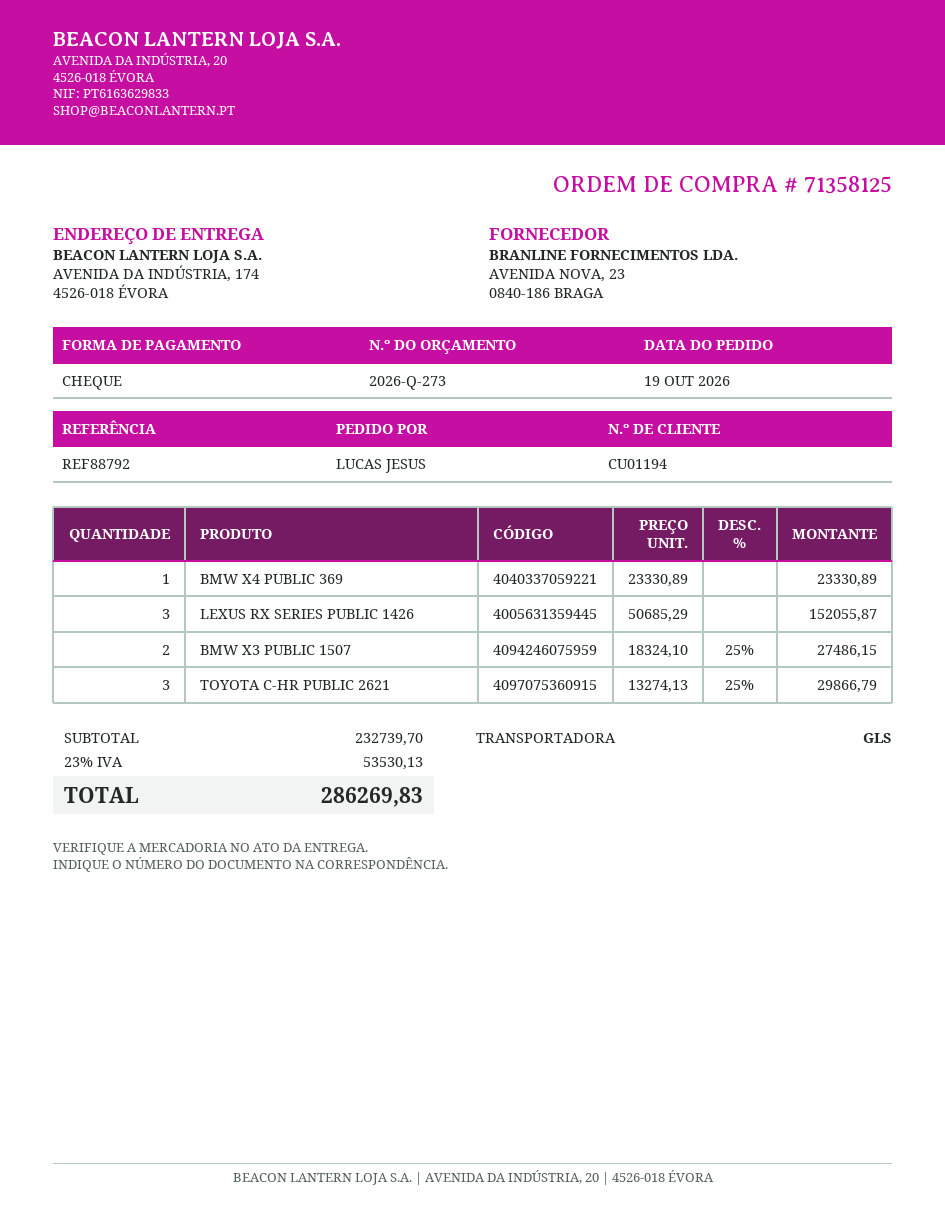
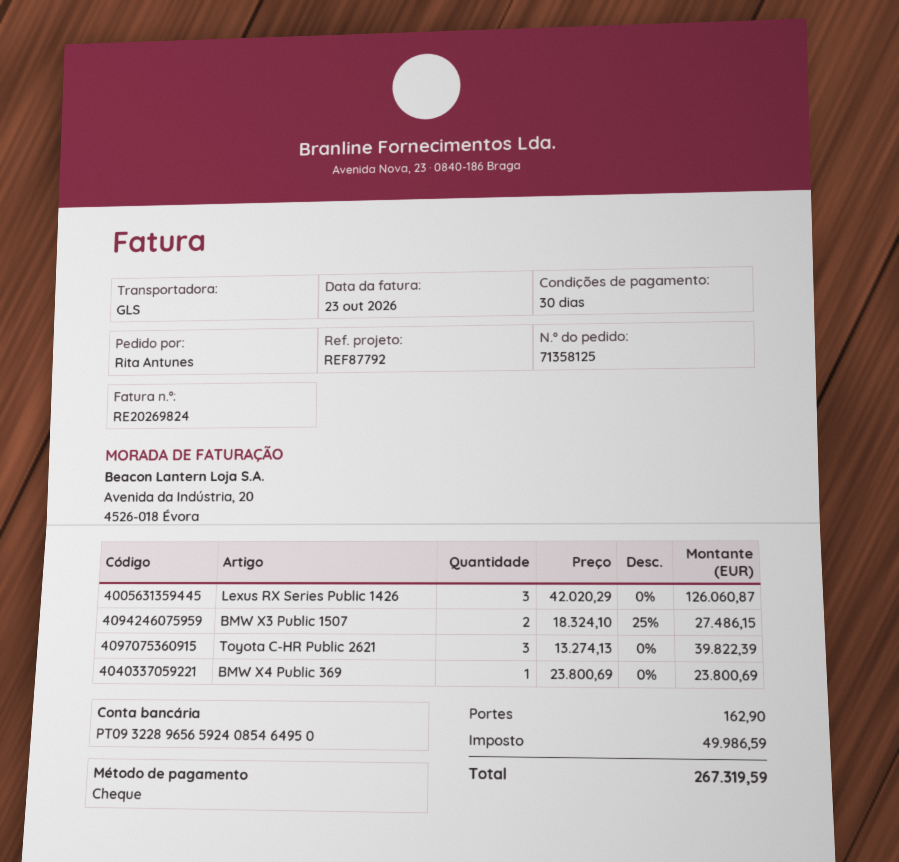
reference: REF88792 -> REF87792
ordered by: LUCAS JESUS -> Rita Antunes
BMW X4 PUBLIC 369: 1 x 23330.89 = 23330.89 -> 1 x 23800.69 = 23800.69
LEXUS RX SERIES PUBLIC 1426: 3 x 50685.29 = 152055.87 -> 3 x 42020.29 = 126060.87
TOYOTA C-HR PUBLIC 2621: 3 x 13274.13 - 25% = 29866.79 -> 3 x 13274.13 = 39822.39
shipping: none -> 162.90
tax: 53530.13 -> 49986.59
total: 286269.83 -> 267319.59

